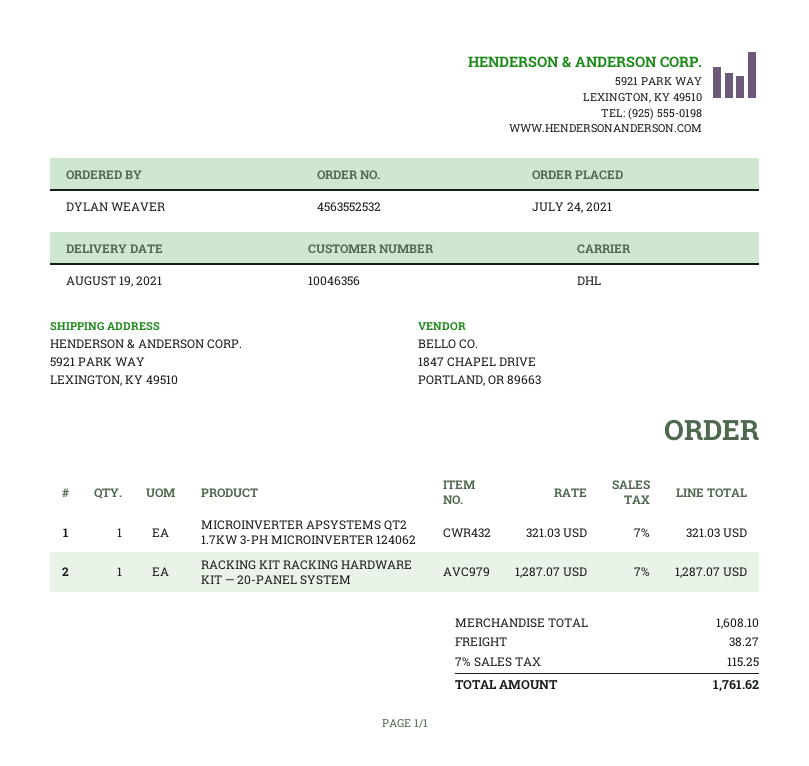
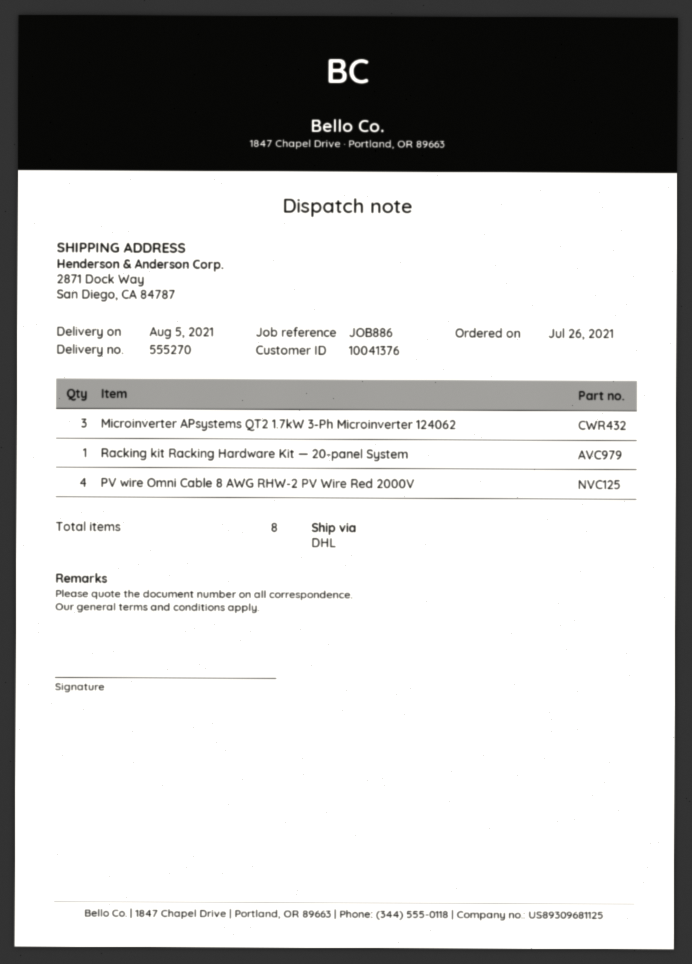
order date: 2021-07-24 -> 2021-07-26
delivery date: 2021-08-19 -> 2021-08-05
customer number: 10046356 -> 10041376
ship to: 5921 PARK WAY, LEXINGTON, KY 49510 -> 2871 Dock Way, San Diego, CA 84787
MICROINVERTER APSYSTEMS QT2 1.7KW 3-PH MICROINVERTER 124062: 1 -> 3
PV wire Omni Cable 8 AWG RHW-2 PV Wire Red 2000V: none -> 4

